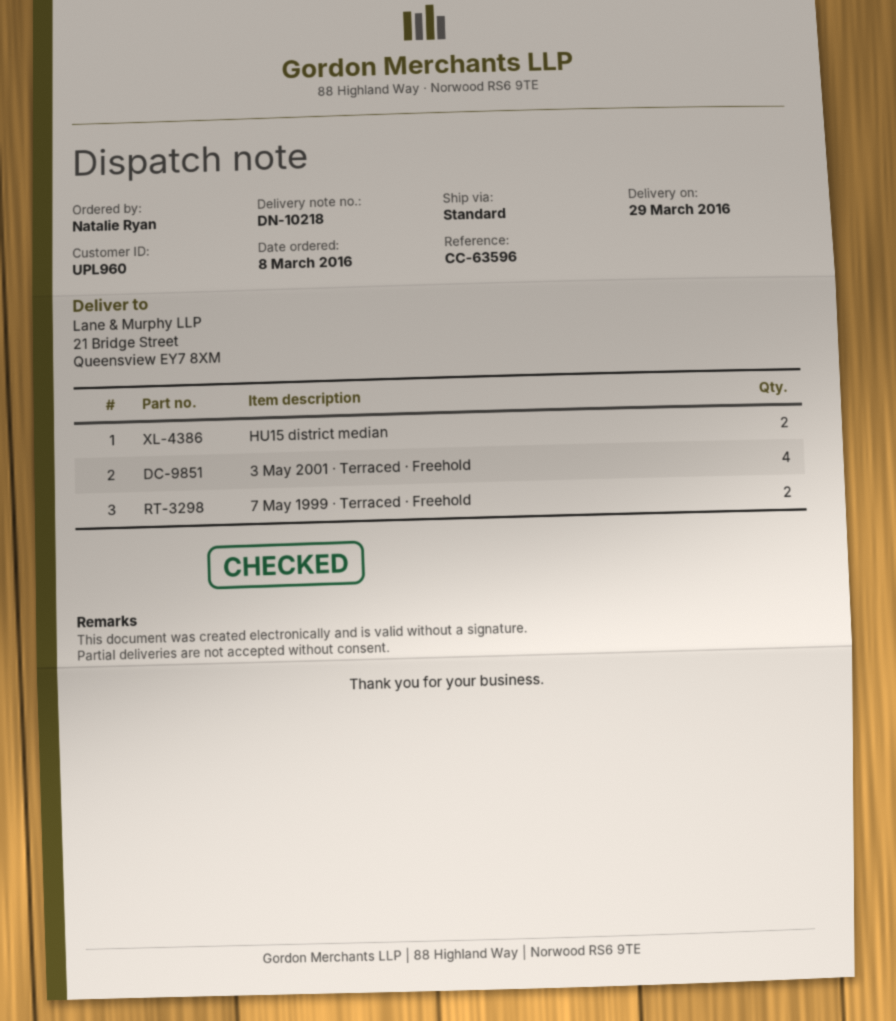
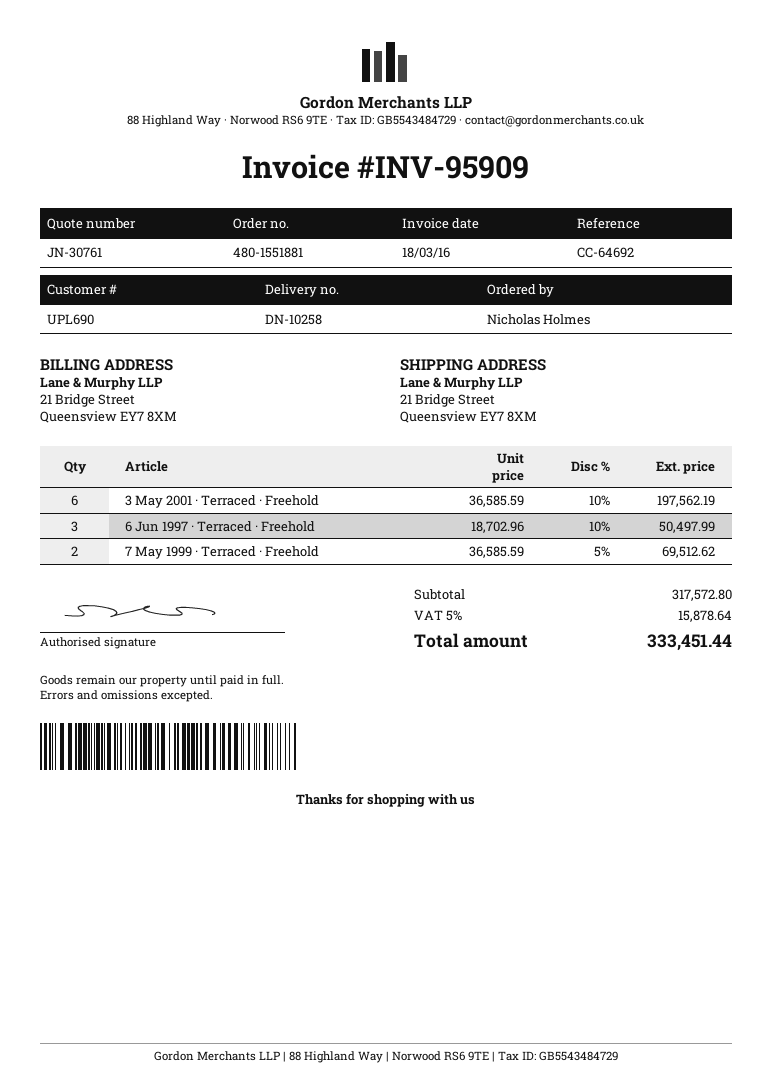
delivery note number: DN-10218 -> DN-10258
customer number: UPL960 -> UPL690
reference: CC-63596 -> CC-64692
ordered by: Natalie Ryan -> Nicholas Holmes
HU15 district median: 2 -> none
3 May 2001 · Terraced · Freehold: 4 -> 6
6 Jun 1997 · Terraced · Freehold: none -> 3

